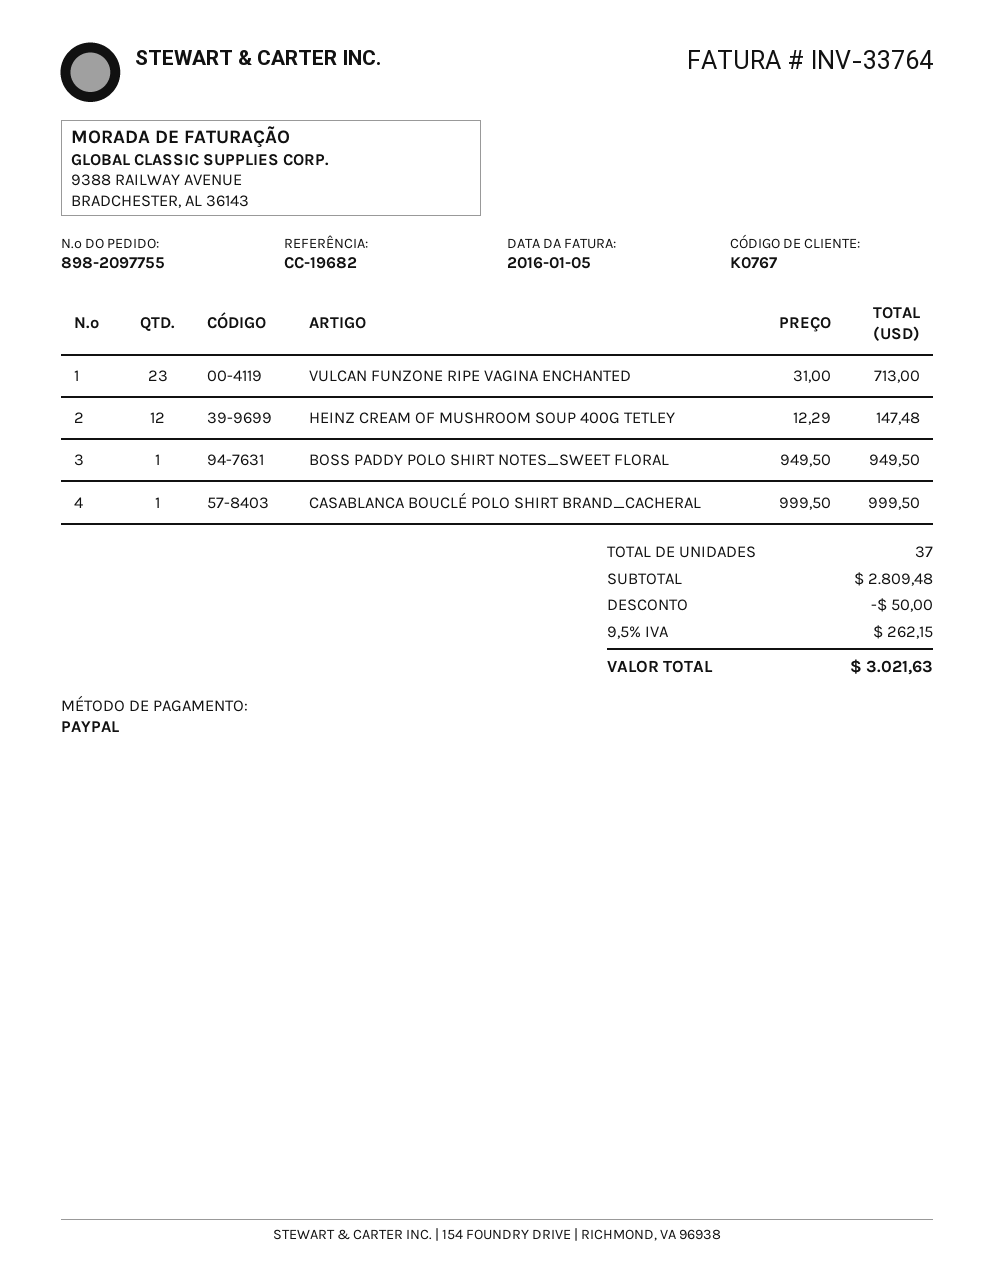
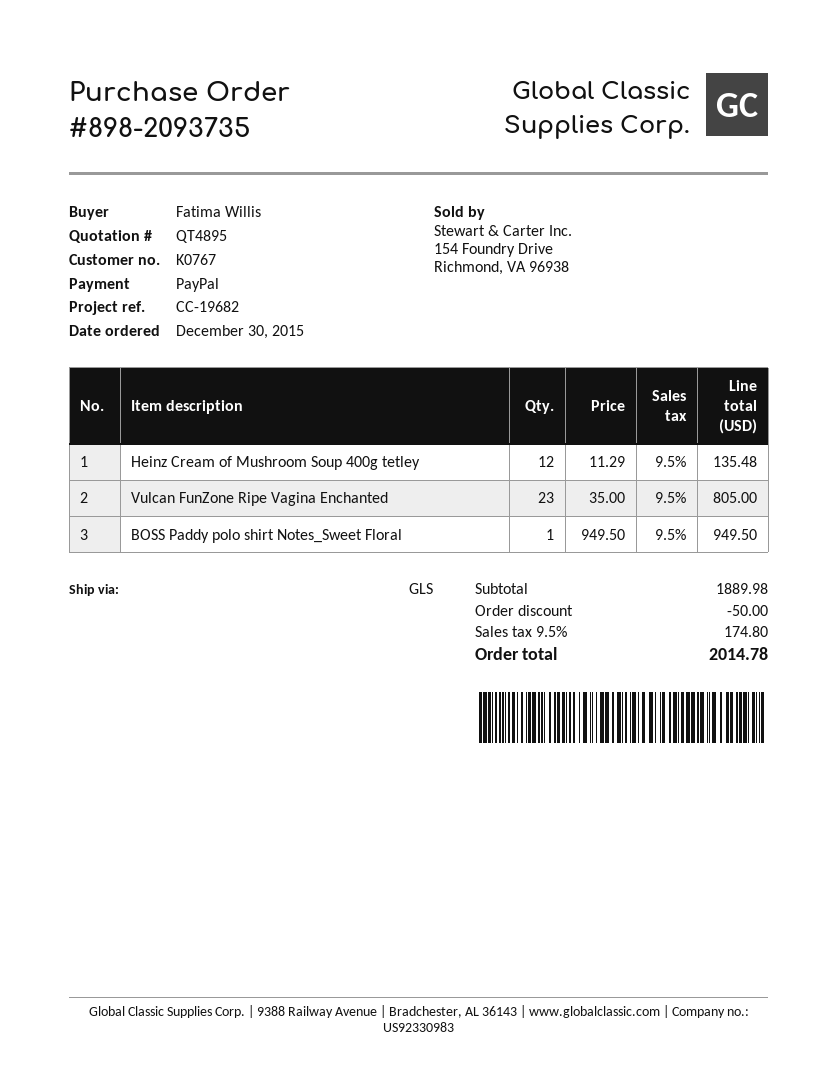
order number: 898-2097755 -> 898-2093735
VULCAN FUNZONE RIPE VAGINA ENCHANTED: 23 x 31.00 = 713.00 -> 23 x 35.00 = 805.00
HEINZ CREAM OF MUSHROOM SOUP 400G TETLEY: 12 x 12.29 = 147.48 -> 12 x 11.29 = 135.48
CASABLANCA BOUCLÉ POLO SHIRT BRAND_CACHERAL: 1 x 999.50 = 999.50 -> none
subtotal: 2809.48 -> 1889.98
tax: 9.5% = 262.15 -> 9.5% = 174.80
total: 3021.63 -> 2014.78

